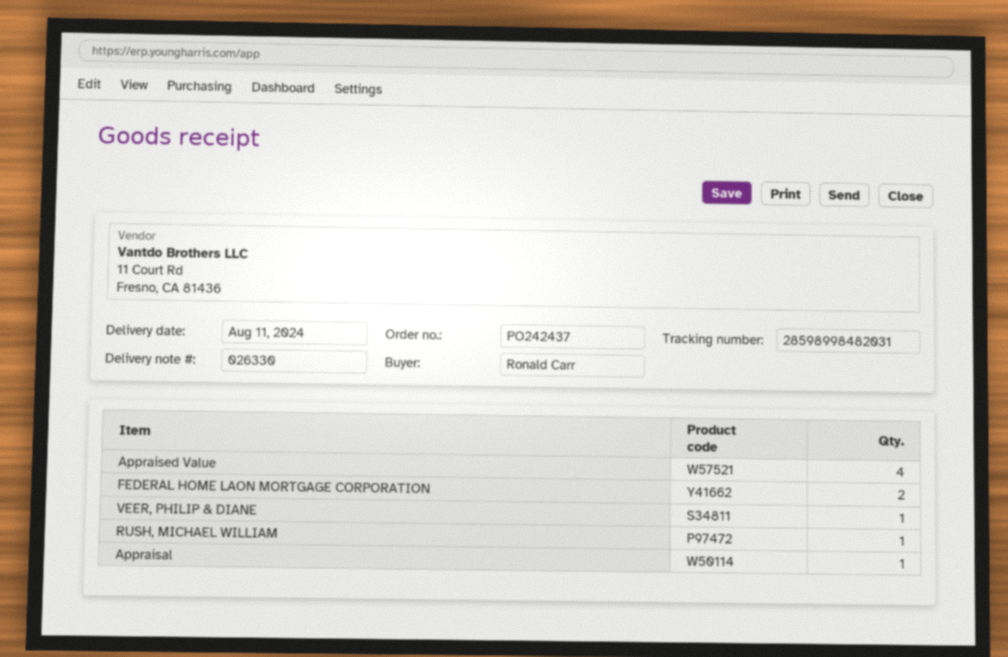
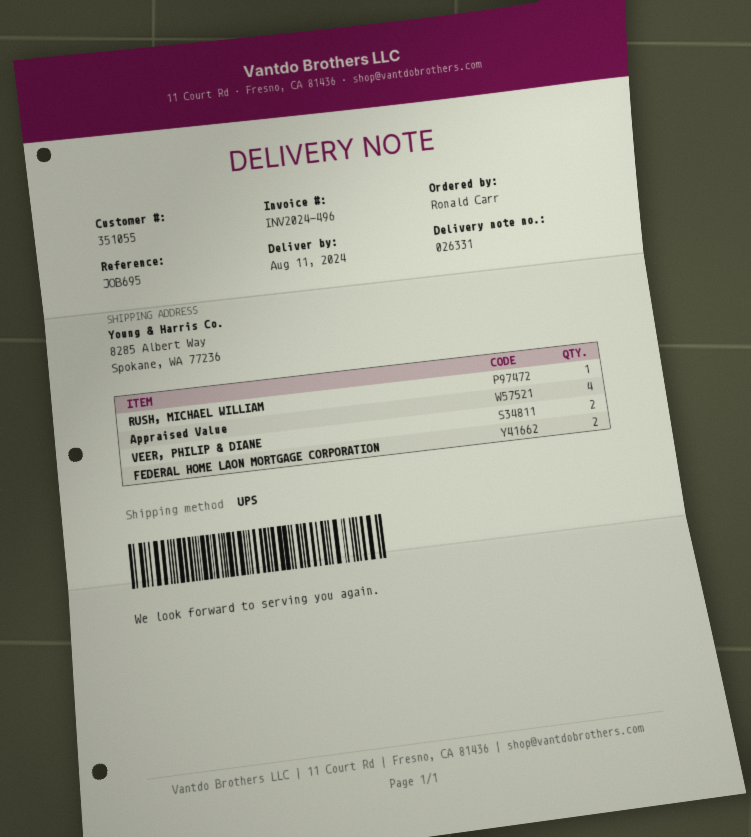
delivery note number: 026330 -> 026331
VEER, PHILIP & DIANE: 1 -> 2
Appraisal: 1 -> none

